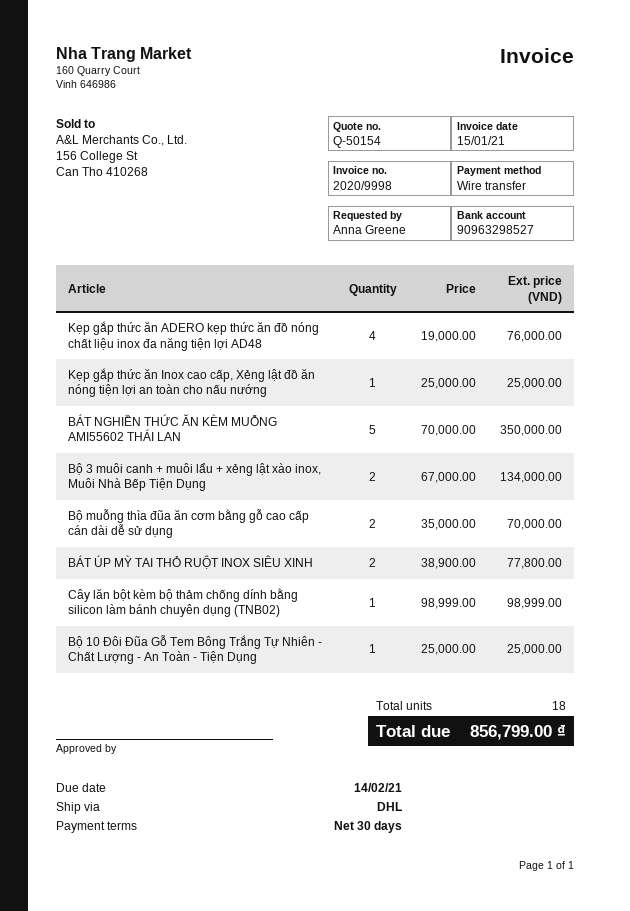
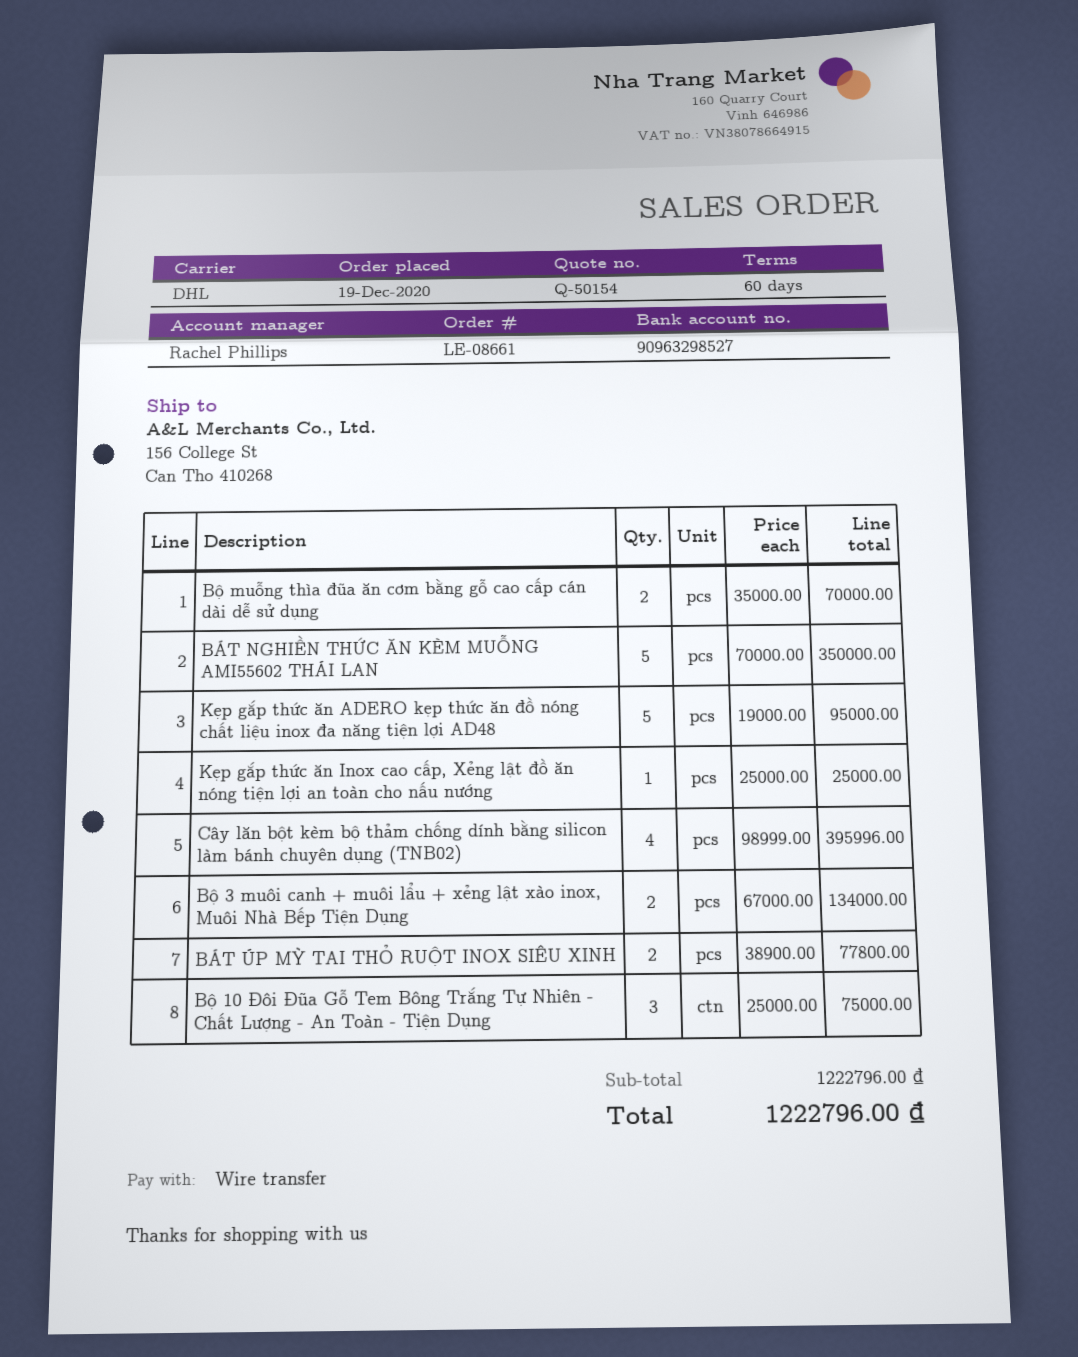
payment terms: 30 days -> 60 days
Kẹp gắp thức ăn ADERO kẹp thức ăn đồ nóng chất liệu inox đa năng tiện lợi AD48: 4 x 19000.00 = 76000.00 -> 5 x 19000.00 = 95000.00
Cây lăn bột kèm bộ thảm chống dính bằng silicon làm bánh chuyên dụng (TNB02): 1 x 98999.00 = 98999.00 -> 4 x 98999.00 = 395996.00
Bộ 10 Đôi Đũa Gỗ Tem Bông Trắng Tự Nhiên - Chất Lượng - An Toàn - Tiện Dụng: 1 x 25000.00 = 25000.00 -> 3 x 25000.00 = 75000.00
total: 856799.00 -> 1222796.00

